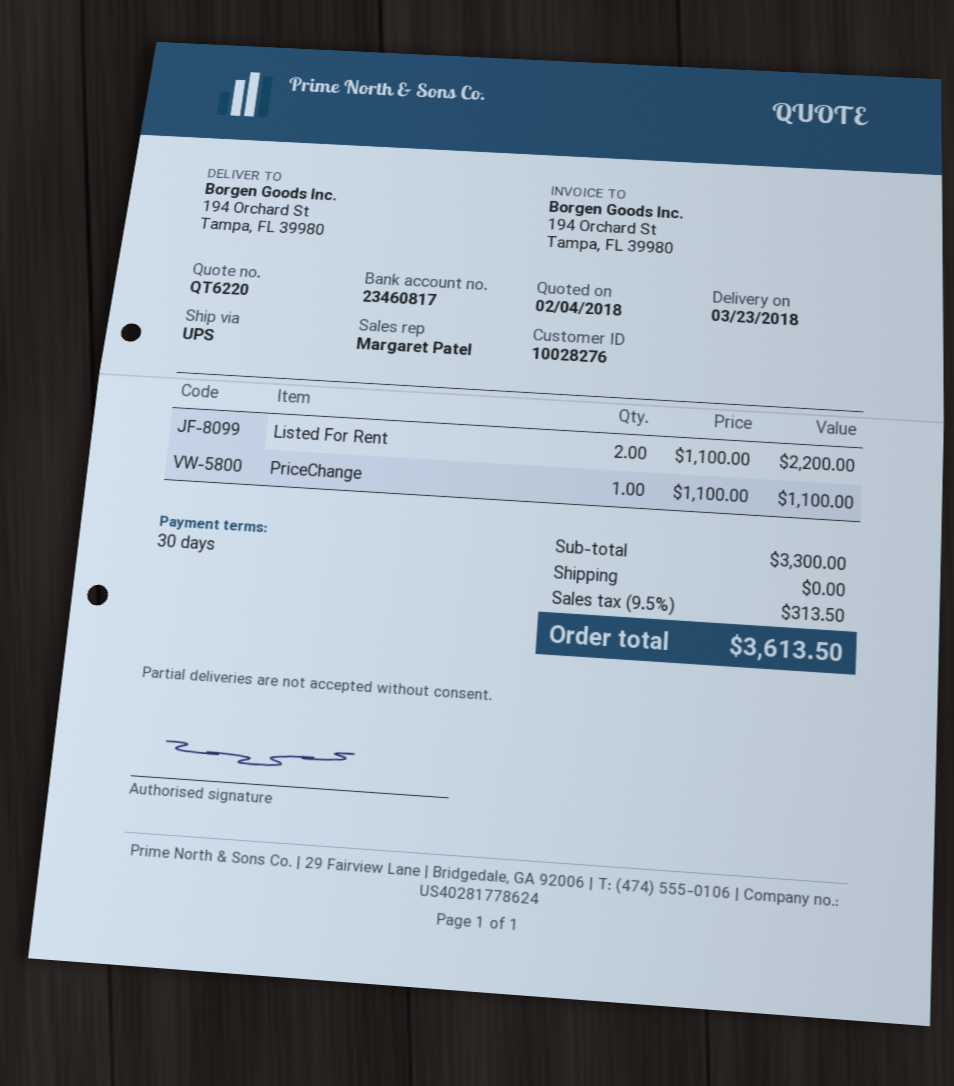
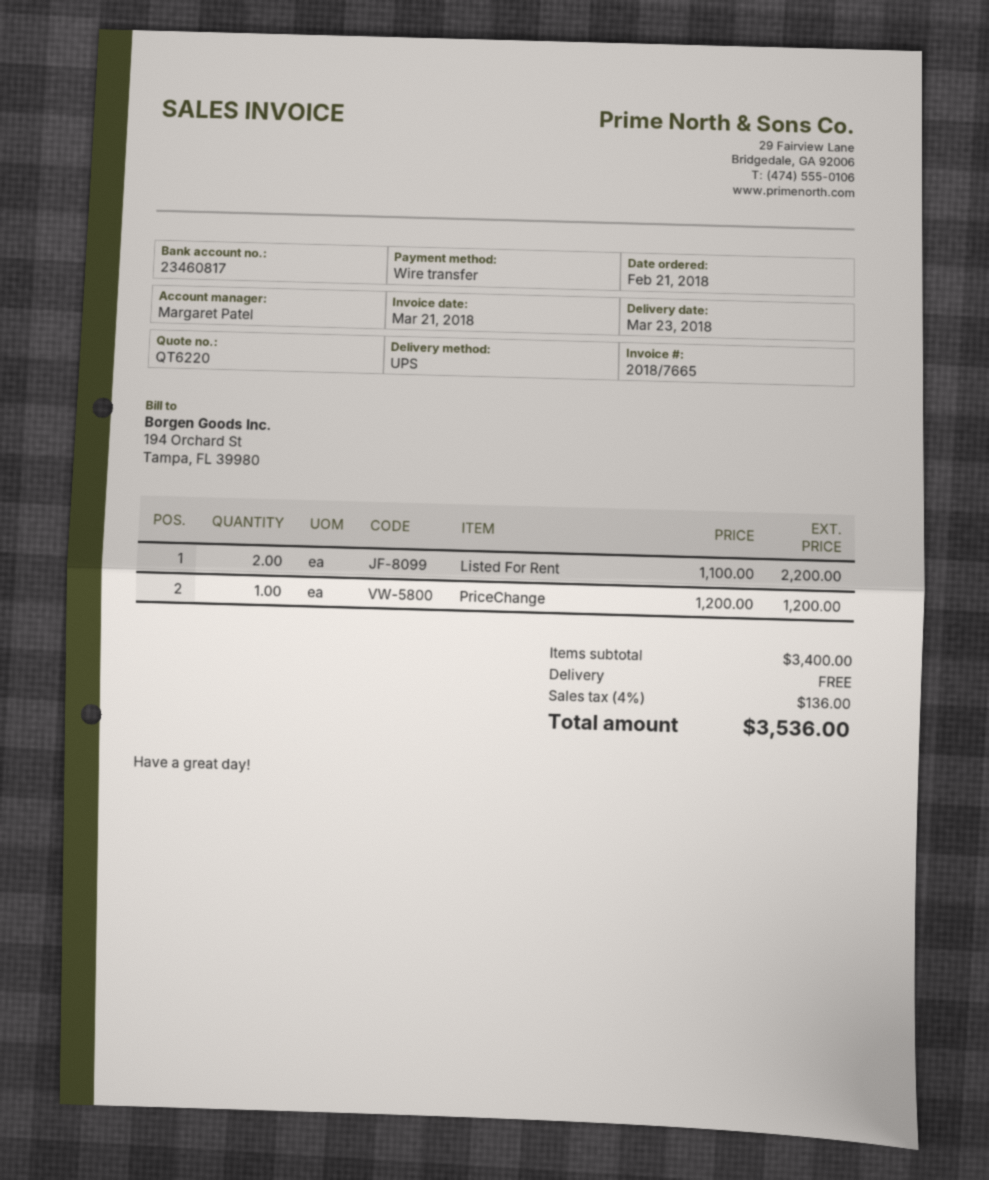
PriceChange: 1 x 1100.00 = 1100.00 -> 1 x 1200.00 = 1200.00
subtotal: 3300.00 -> 3400.00
tax: 9.5% = 313.50 -> 4% = 136.00
total: 3613.50 -> 3536.00

